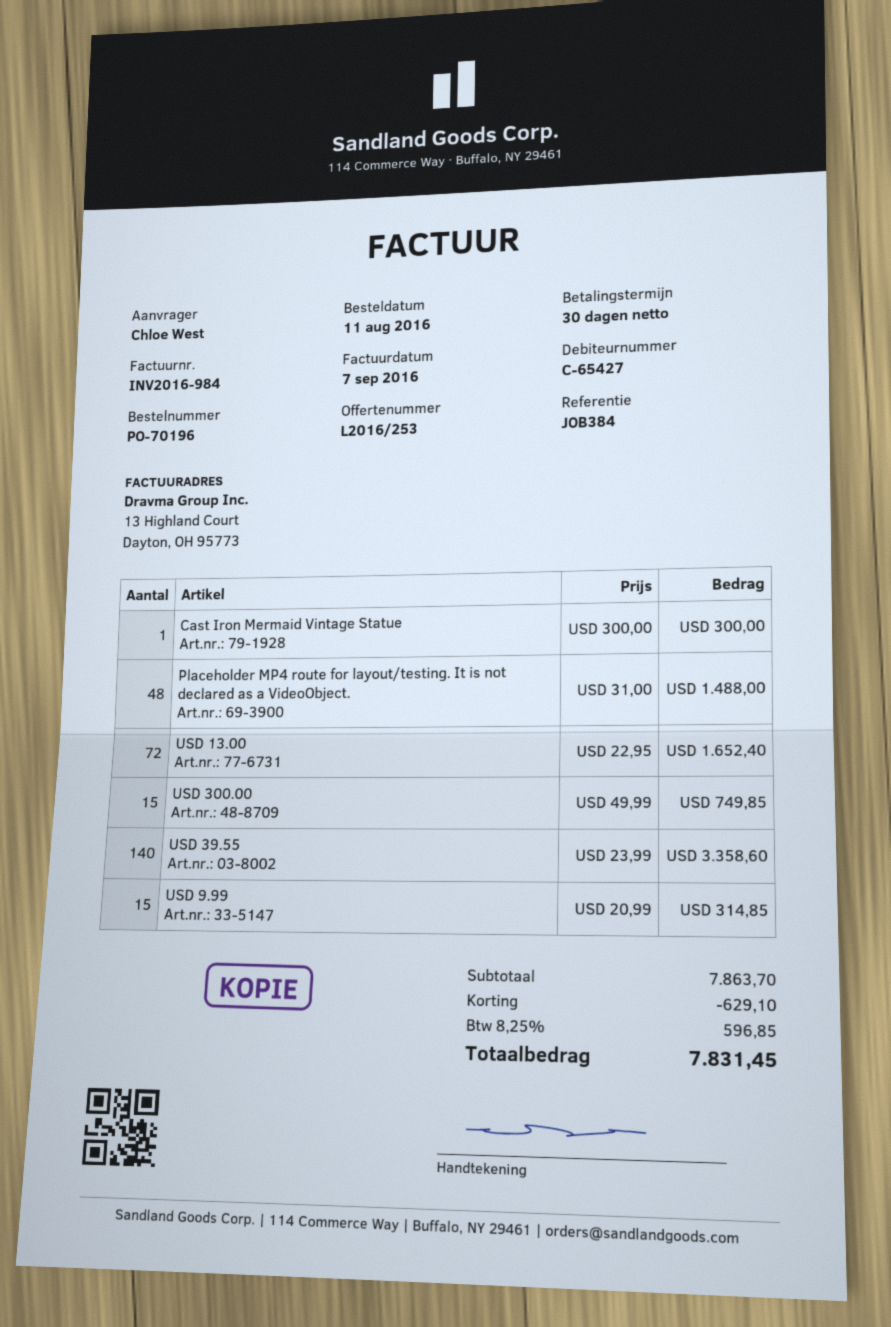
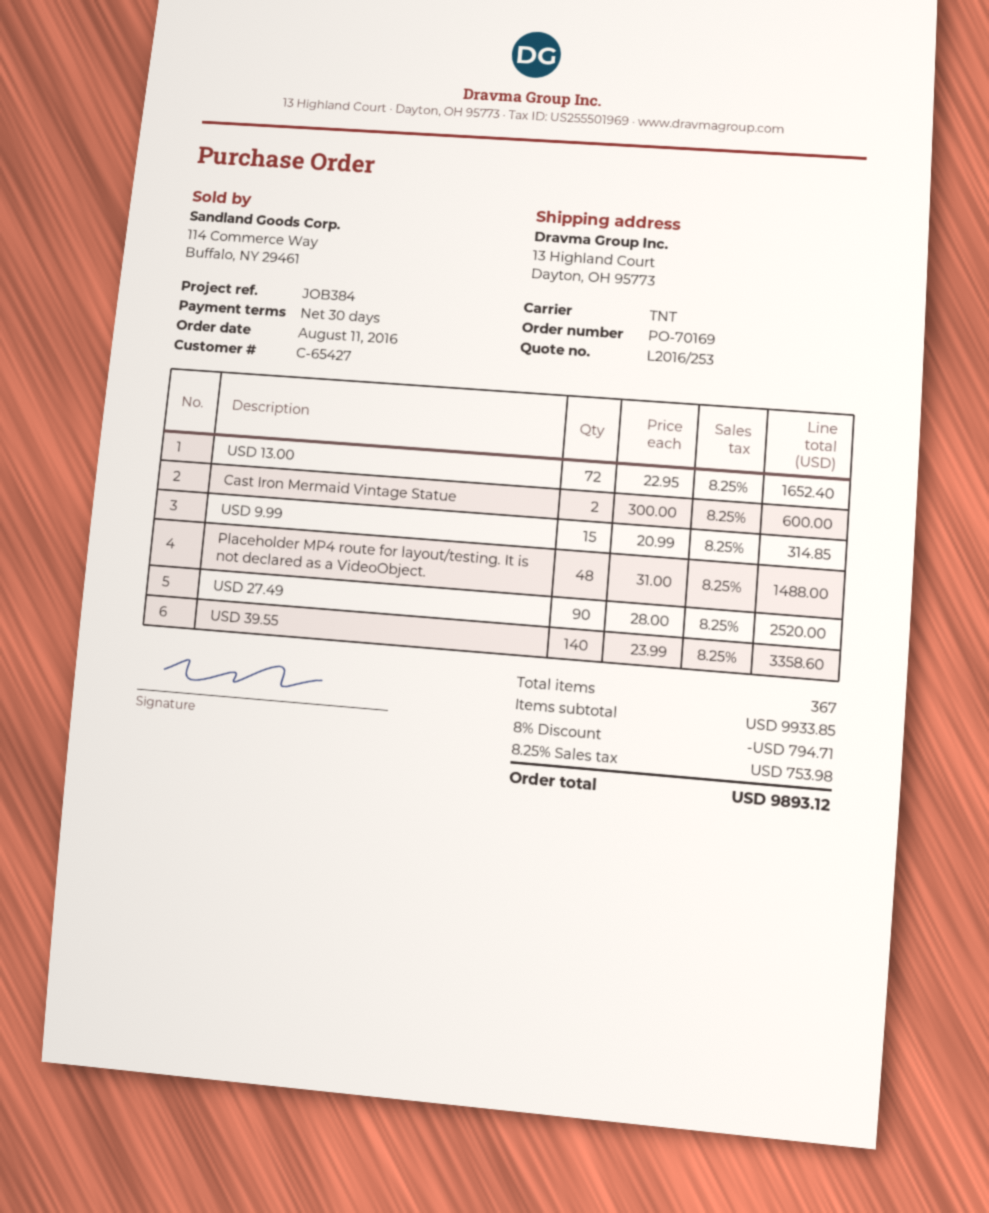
order number: PO-70196 -> PO-70169
Cast Iron Mermaid Vintage Statue: 1 x 300.00 = 300.00 -> 2 x 300.00 = 600.00
USD 300.00: 15 x 49.99 = 749.85 -> none
USD 27.49: none -> 90 x 28.00 = 2520.00
subtotal: 7863.70 -> 9933.85
discount: 629.10 -> 794.71
tax: 8.25% = 596.85 -> 8.25% = 753.98
total: 7831.45 -> 9893.12

